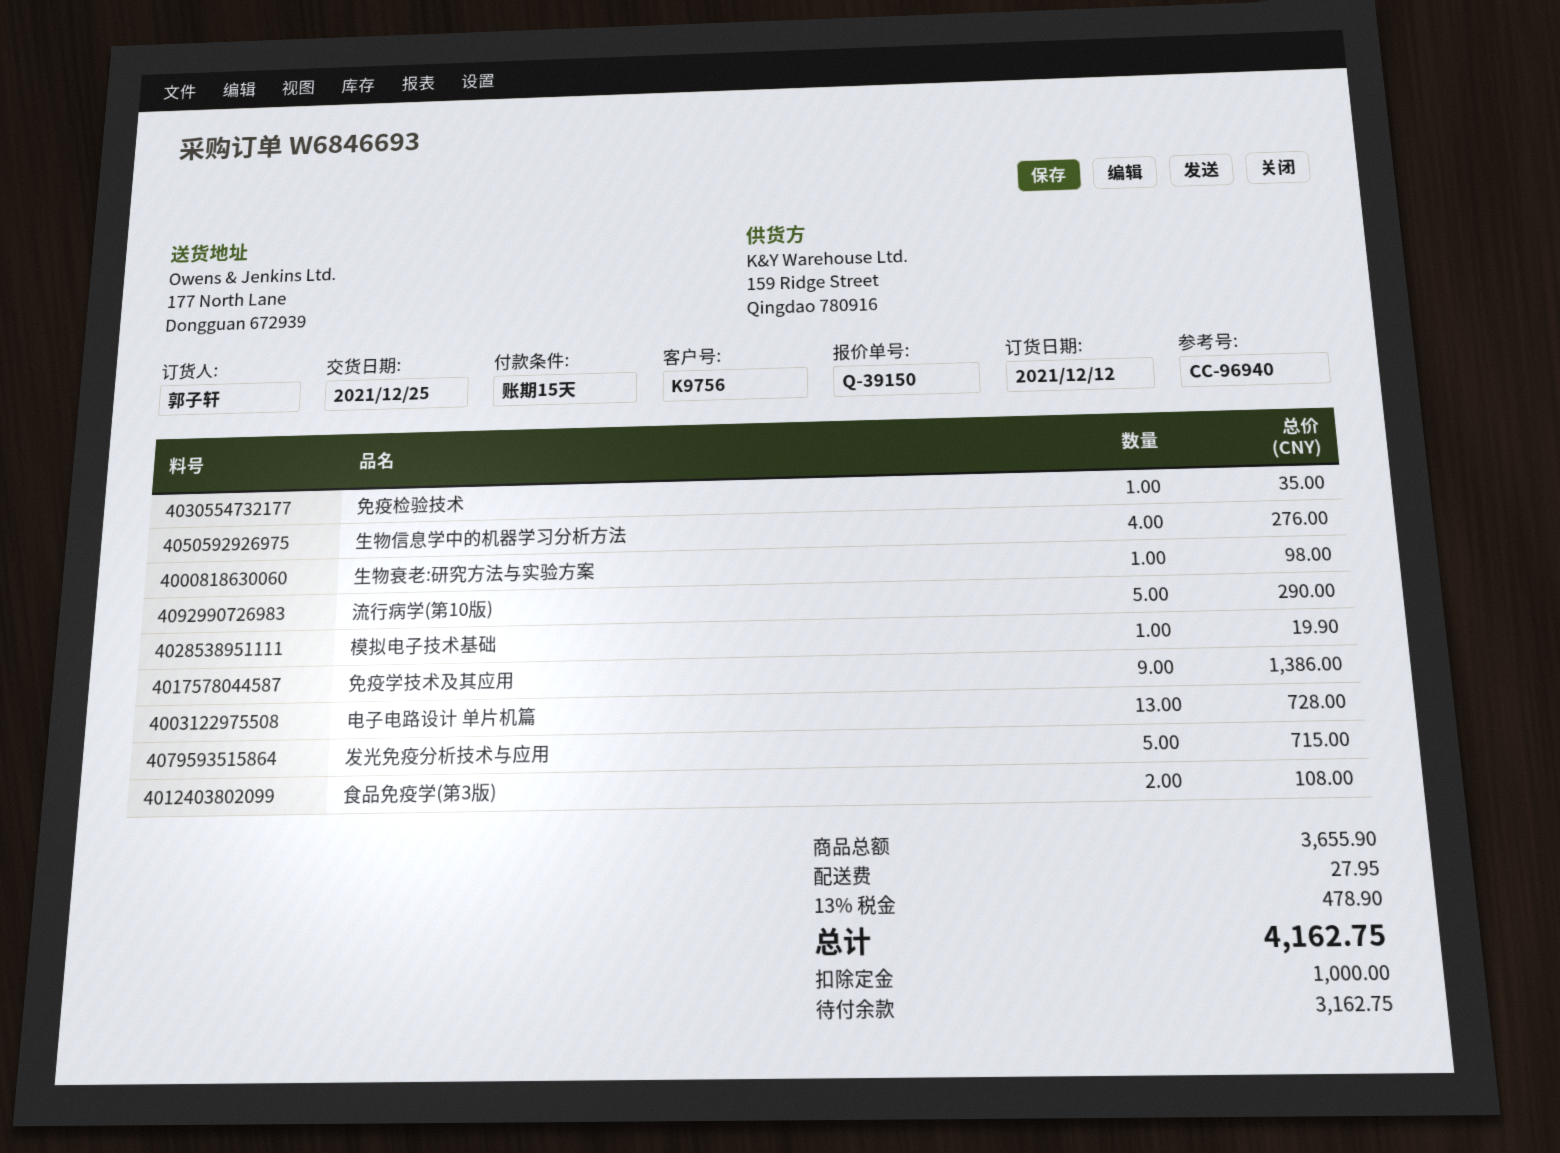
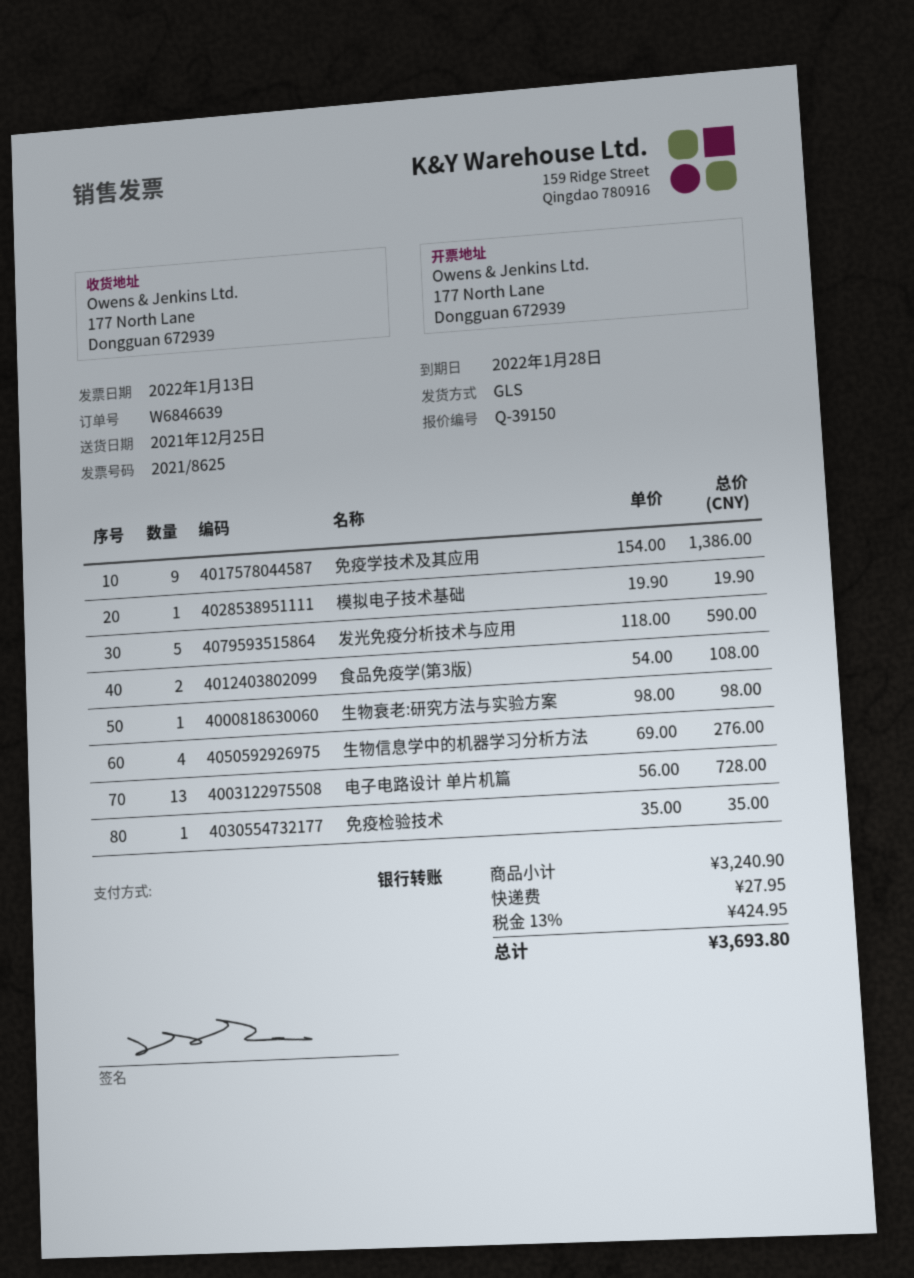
order number: W6846693 -> W6846639
流行病学(第10版): 5 for 290.00 -> none
发光免疫分析技术与应用: 5 for 715.00 -> 5 for 590.00
subtotal: 3655.90 -> 3240.90
tax: 13% = 478.90 -> 13% = 424.95
total: 4162.75 -> 3693.80

